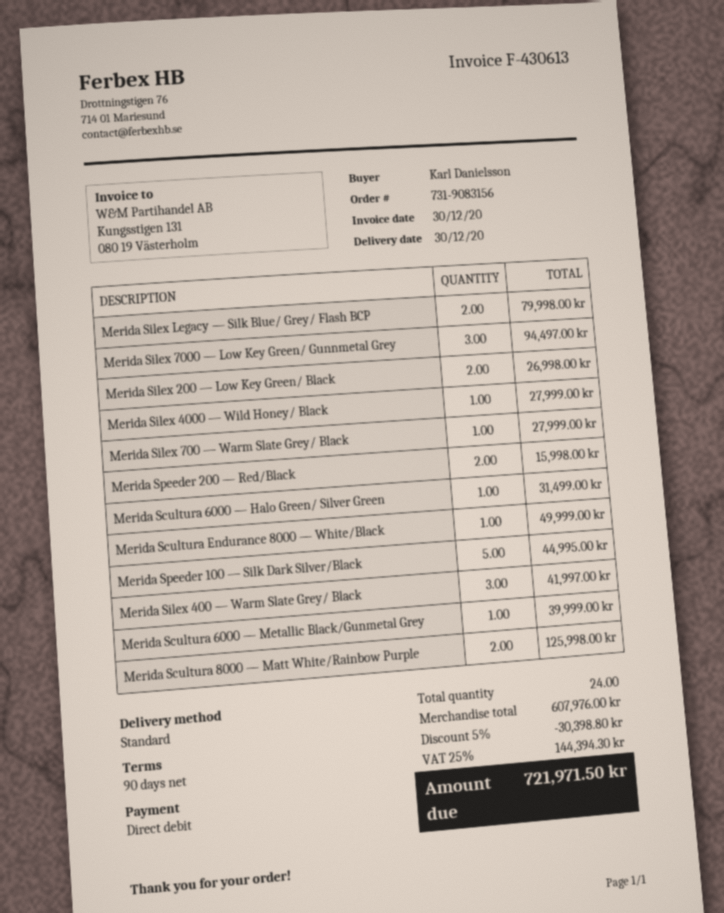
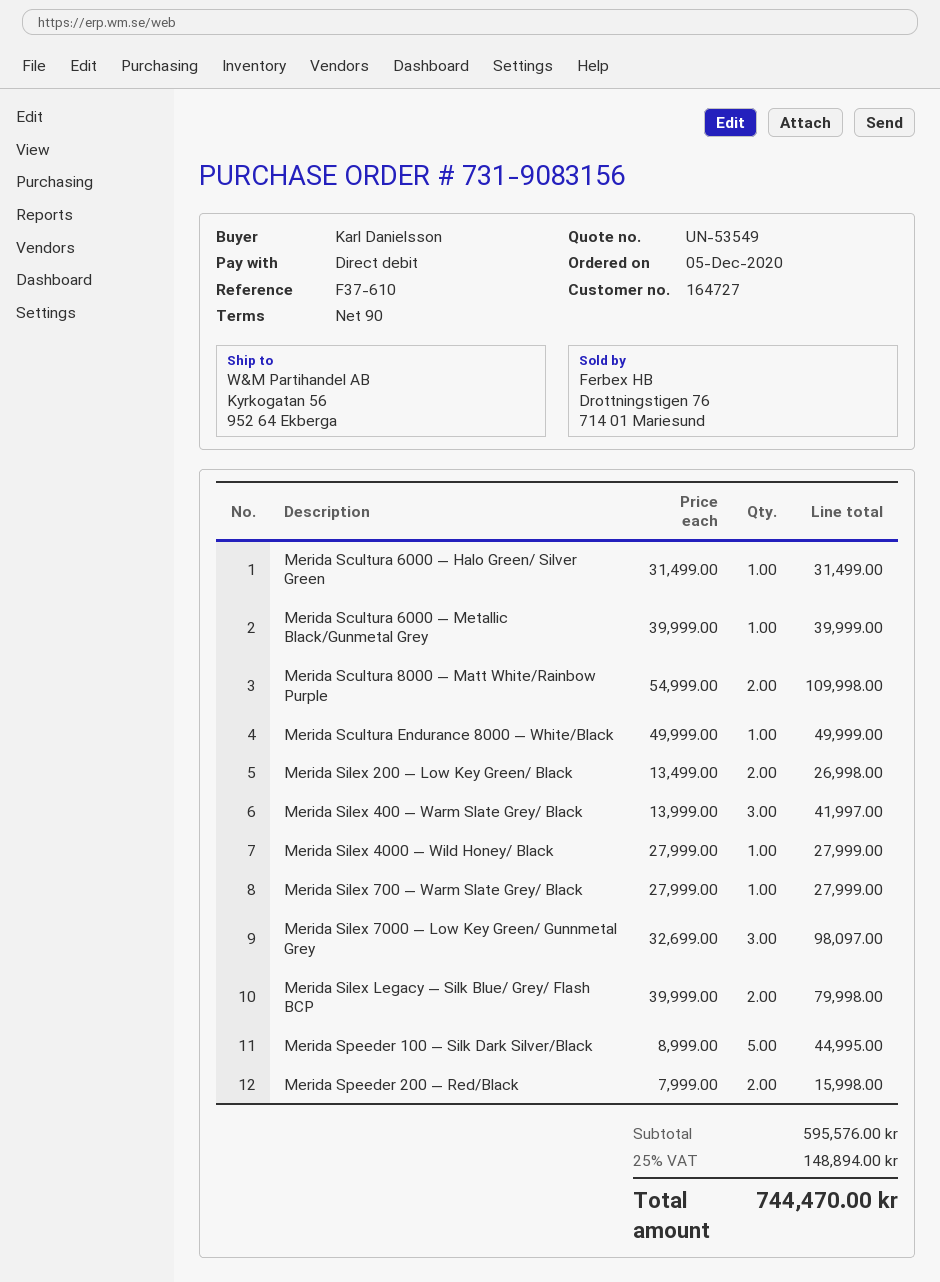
Merida Silex 7000 — Low Key Green/ Gunnmetal Grey: 3 for 94497.00 -> 3 for 98097.00
Merida Scultura 8000 — Matt White/Rainbow Purple: 2 for 125998.00 -> 2 for 109998.00
subtotal: 607976.00 -> 595576.00
discount: 5% = 30398.80 -> none
tax: 25% = 144394.30 -> 25% = 148894.00
total: 721971.50 -> 744470.00

